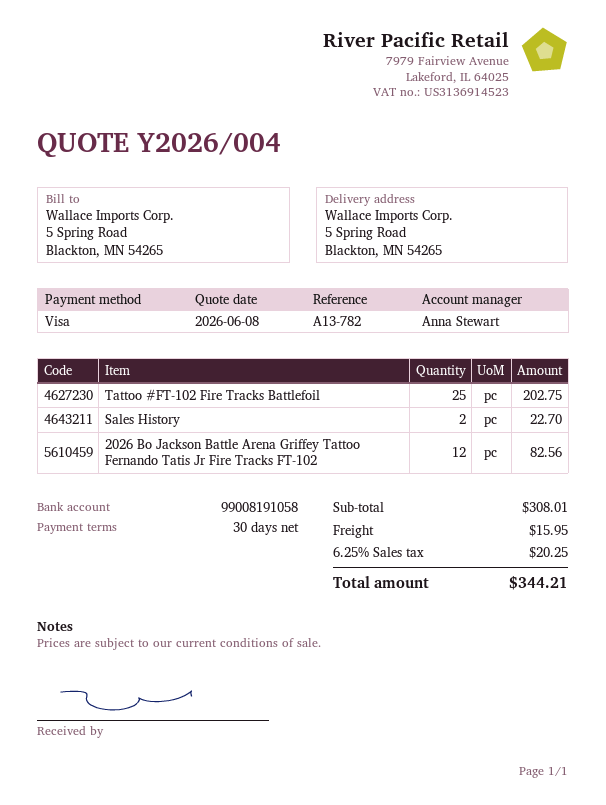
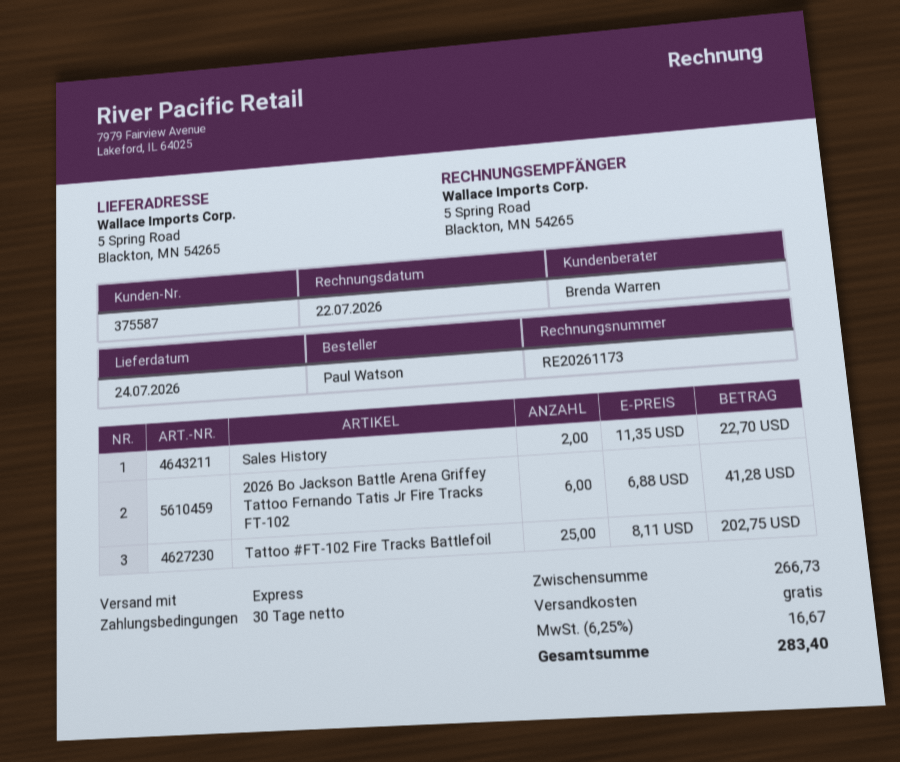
sales rep: Anna Stewart -> Brenda Warren
2026 Bo Jackson Battle Arena Griffey Tattoo Fernando Tatis Jr Fire Tracks FT-102: 12 for 82.56 -> 6 for 41.28
subtotal: 308.01 -> 266.73
shipping: 15.95 -> 0.00
tax: 6.25% = 20.25 -> 6.25% = 16.67
total: 344.21 -> 283.40

